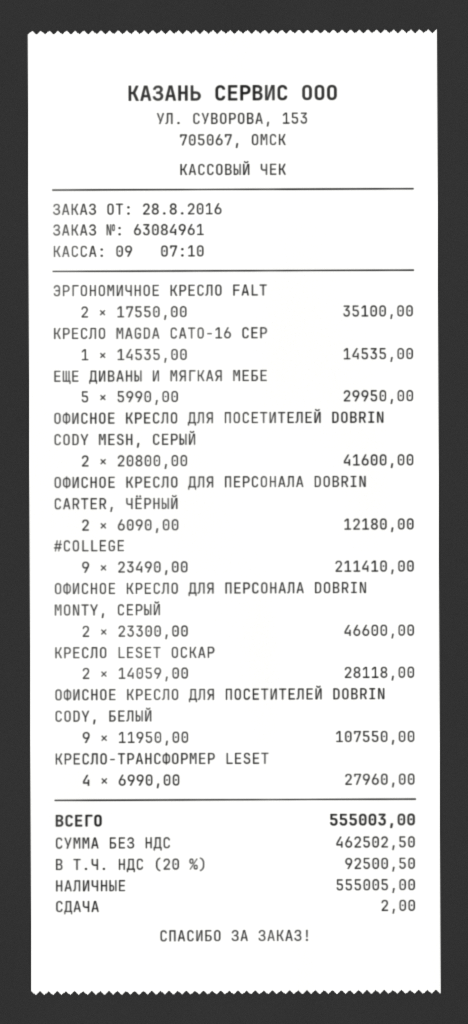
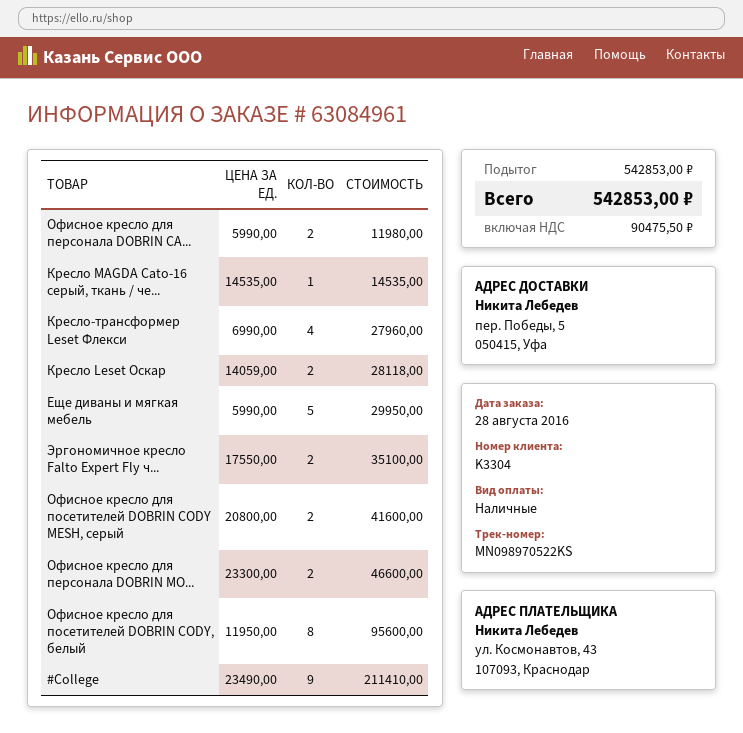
ОФИСНОЕ КРЕСЛО ДЛЯ ПЕРСОНАЛА DOBRIN CARTER, ЧЁРНЫЙ: 2 x 6090.00 = 12180.00 -> 2 x 5990.00 = 11980.00
ОФИСНОЕ КРЕСЛО ДЛЯ ПОСЕТИТЕЛЕЙ DOBRIN CODY, БЕЛЫЙ: 9 x 11950.00 = 107550.00 -> 8 x 11950.00 = 95600.00
tax: 92500.50 -> 90475.50
total: 555003.00 -> 542853.00

